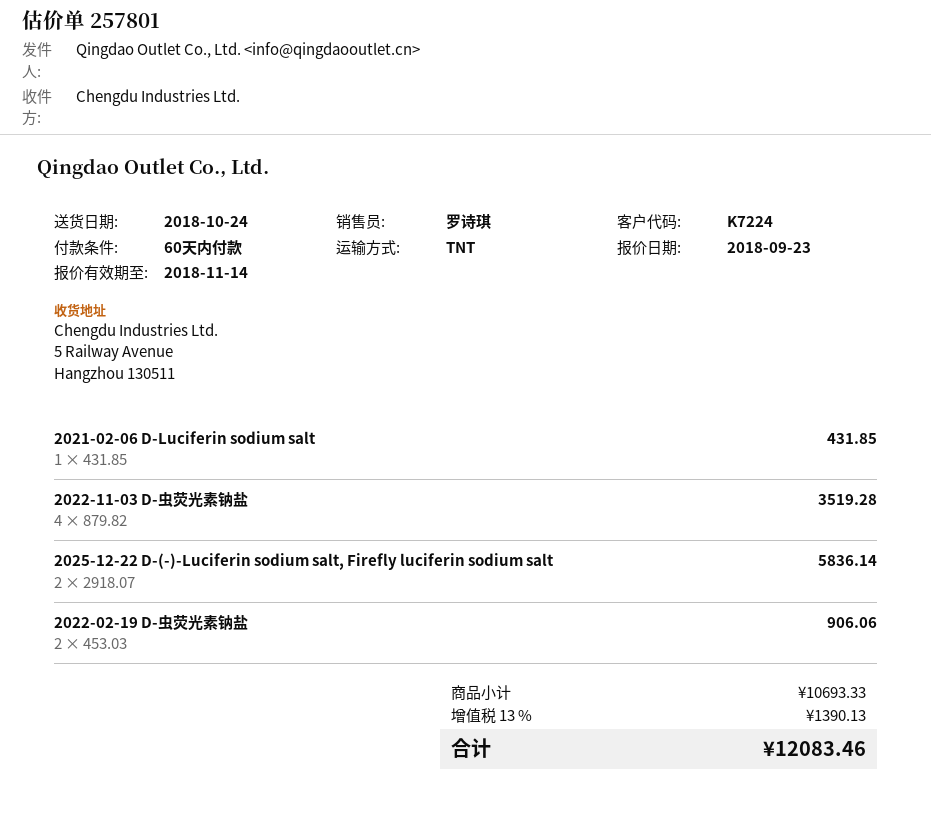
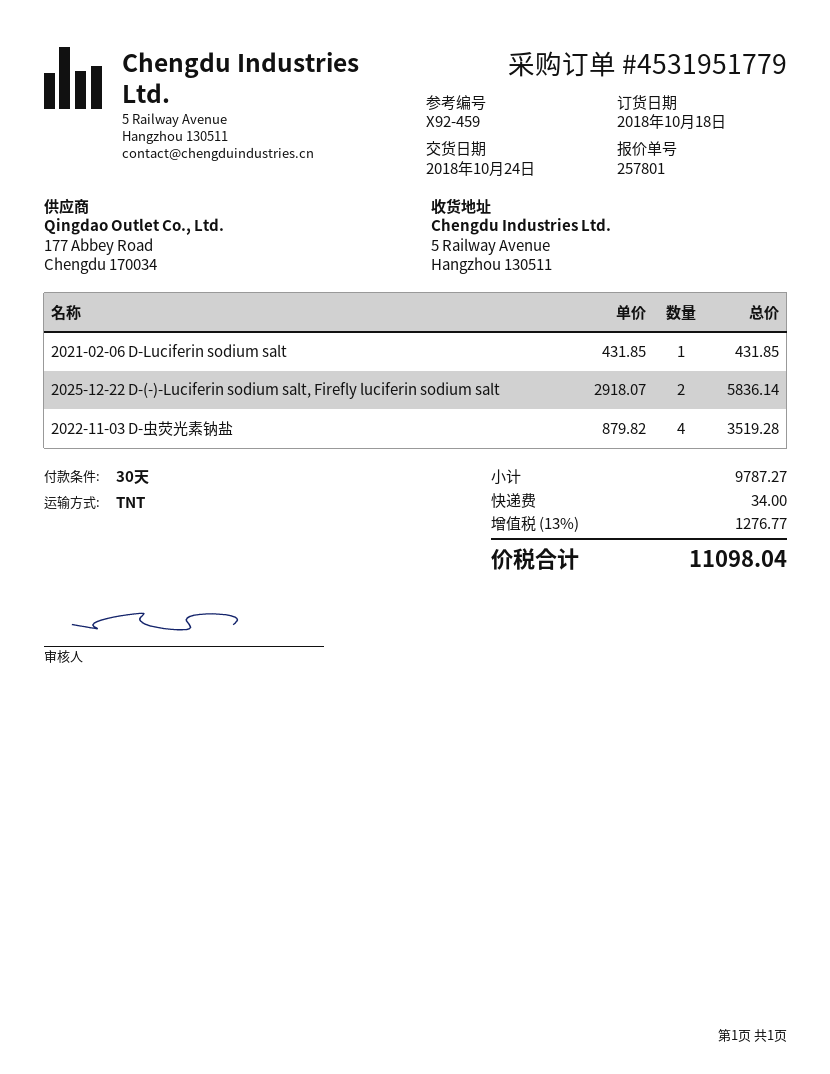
payment terms: 60 days -> 30 days
2022-02-19 D-虫荧光素钠盐: 2 x 453.03 = 906.06 -> none
subtotal: 10693.33 -> 9787.27
shipping: none -> 34.00
tax: 13% = 1390.13 -> 13% = 1276.77
total: 12083.46 -> 11098.04

